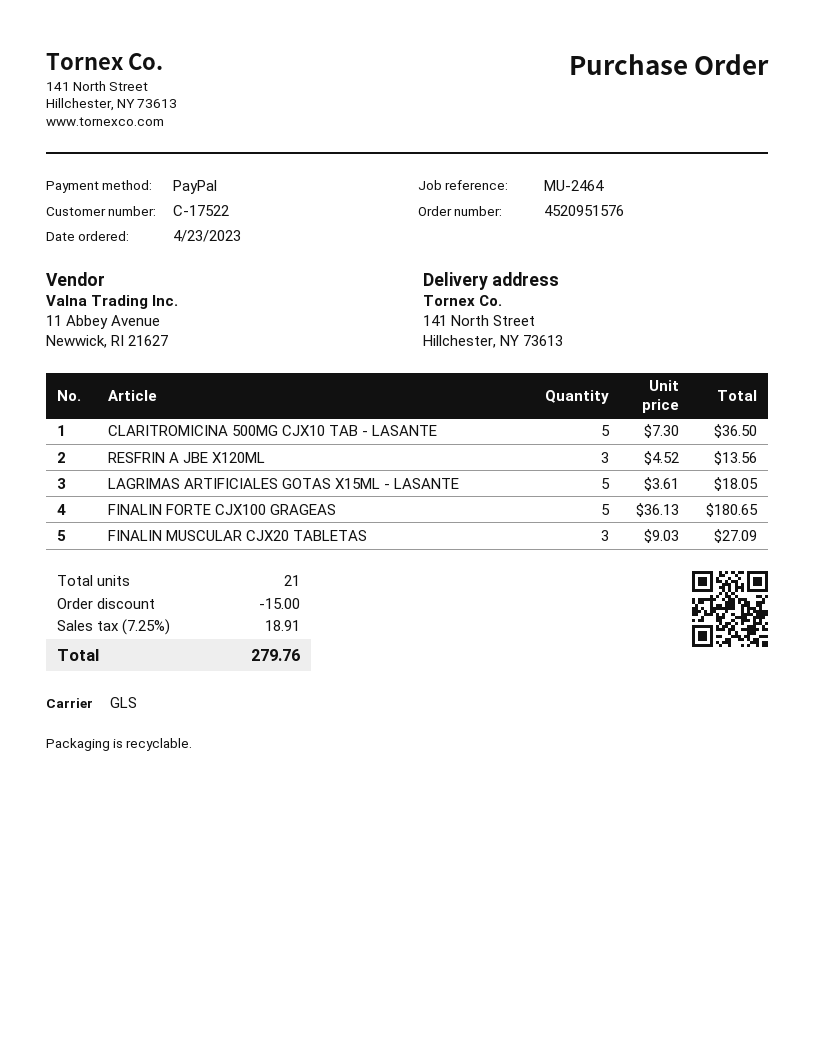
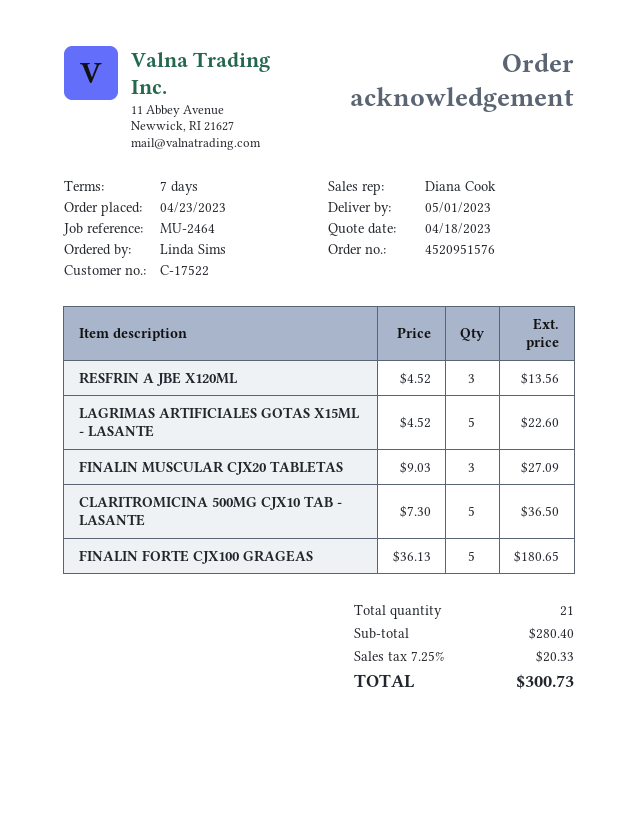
LAGRIMAS ARTIFICIALES GOTAS X15ML - LASANTE: 5 x 3.61 = 18.05 -> 5 x 4.52 = 22.60
discount: 15.00 -> none
tax: 7.25% = 18.91 -> 7.25% = 20.33
total: 279.76 -> 300.73

